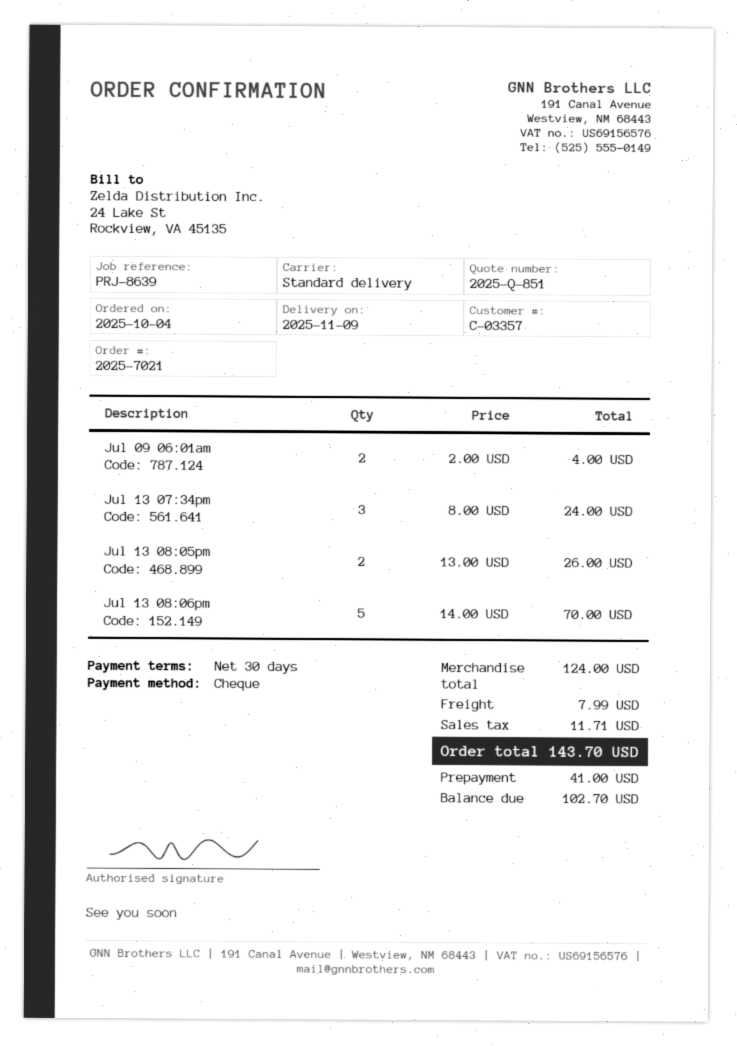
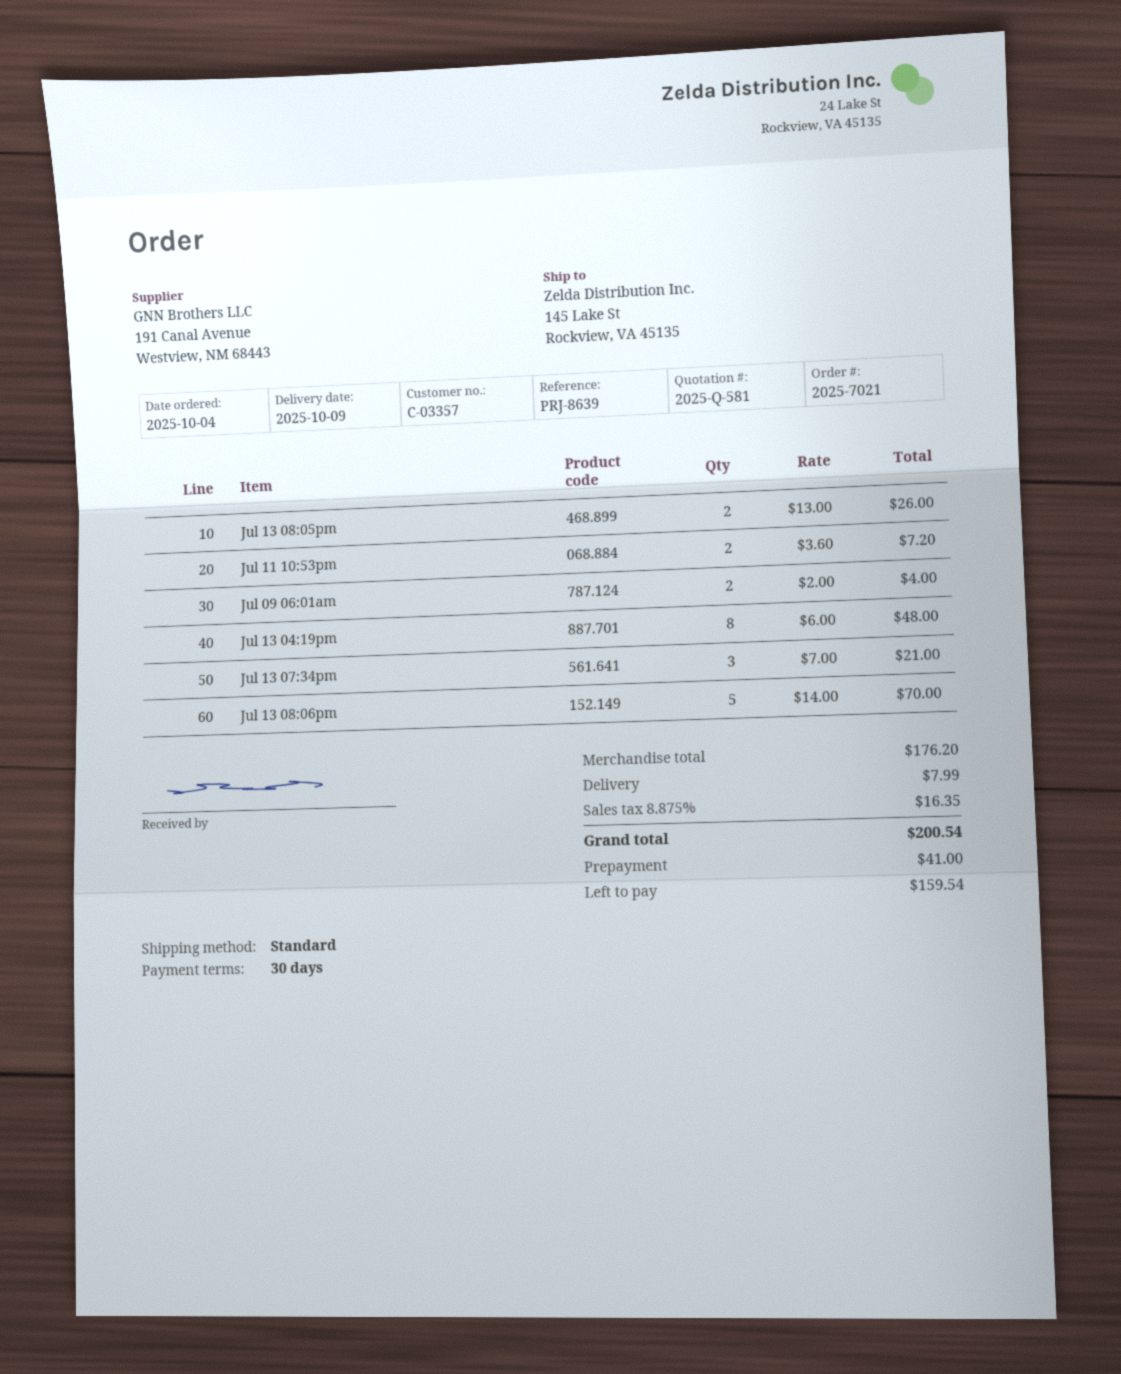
quote number: 2025-Q-851 -> 2025-Q-581
delivery date: 2025-11-09 -> 2025-10-09
Jul 13 07:34pm: 3 x 8.00 = 24.00 -> 3 x 7.00 = 21.00
Jul 11 10:53pm: none -> 2 x 3.60 = 7.20
Jul 13 04:19pm: none -> 8 x 6.00 = 48.00
subtotal: 124.00 -> 176.20
tax: 11.71 -> 16.35
total: 143.70 -> 200.54
balance: 102.70 -> 159.54

